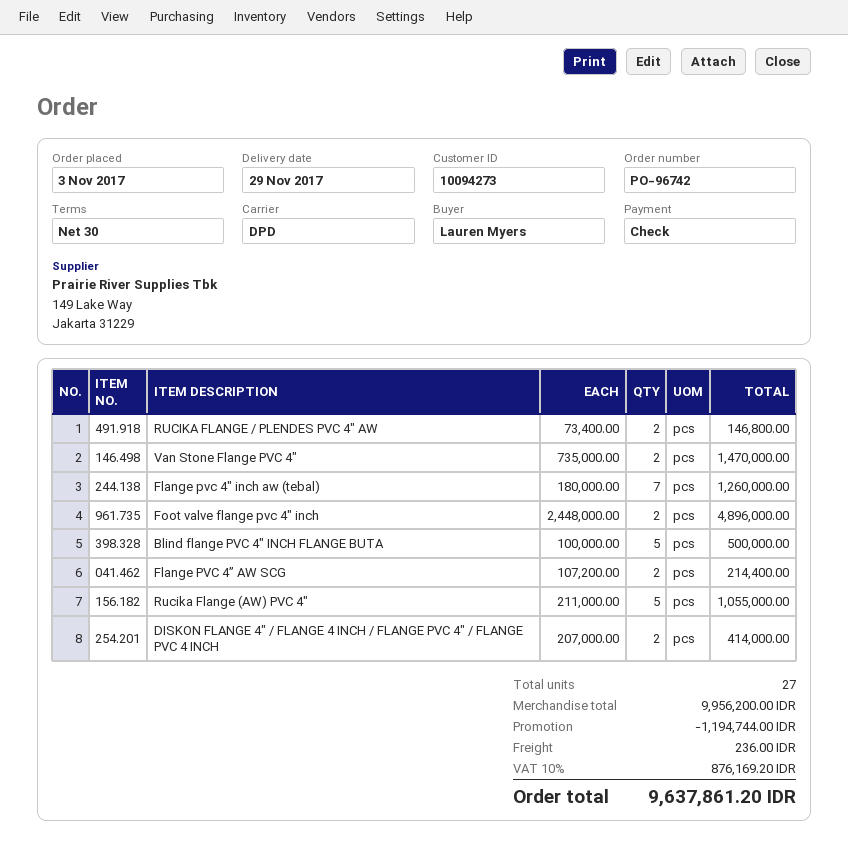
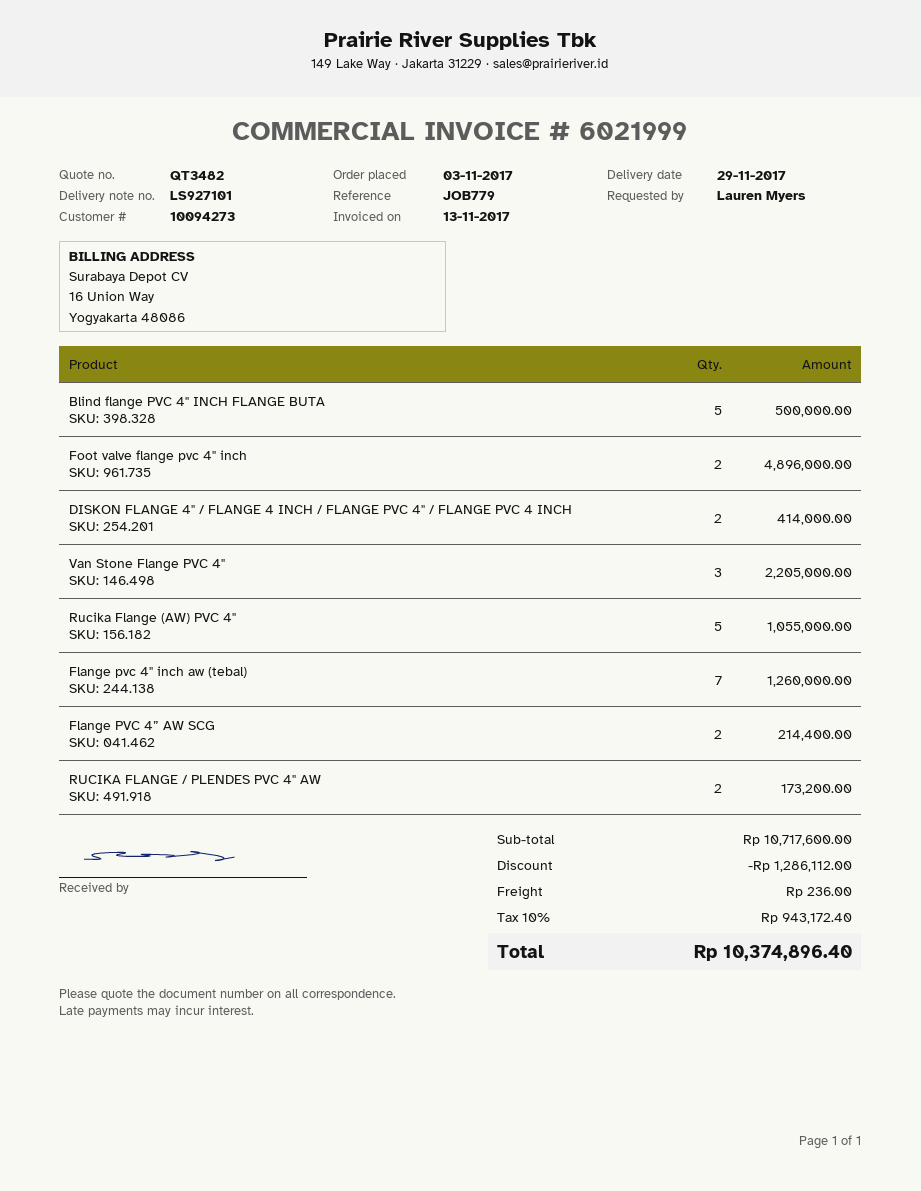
RUCIKA FLANGE / PLENDES PVC 4" AW: 2 for 146800.00 -> 2 for 173200.00
Van Stone Flange PVC 4": 2 for 1470000.00 -> 3 for 2205000.00
subtotal: 9956200.00 -> 10717600.00
discount: 1194744.00 -> 1286112.00
tax: 10% = 876169.20 -> 10% = 943172.40
total: 9637861.20 -> 10374896.40

